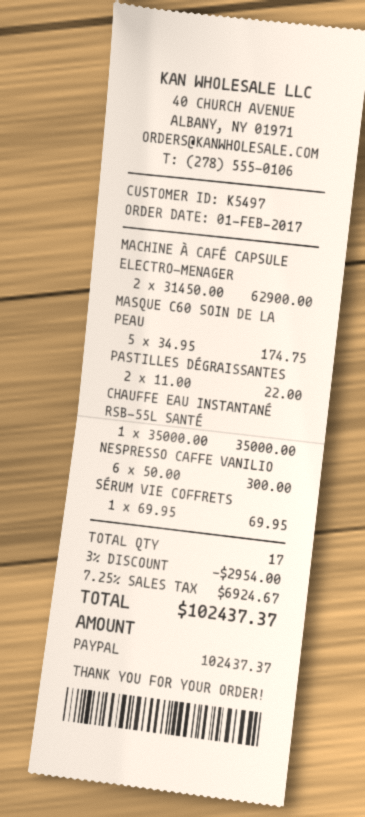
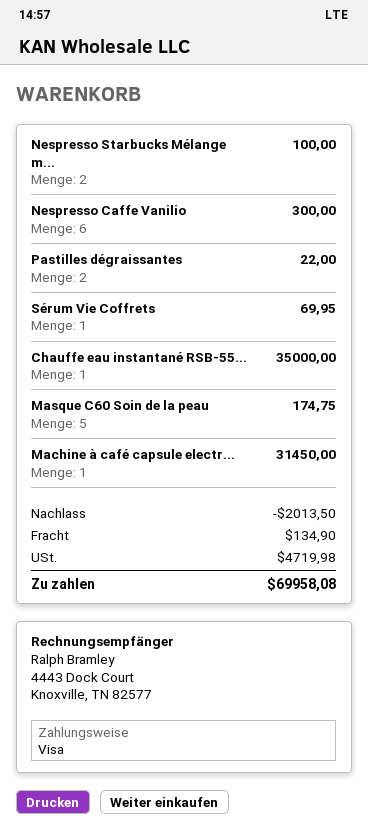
payment method: PayPal -> Visa
MACHINE À CAFÉ CAPSULE ELECTRO-MENAGER: 2 for 62900.00 -> 1 for 31450.00
Nespresso Starbucks Mélange m...: none -> 2 for 100.00
discount: 2954.00 -> 2013.50
shipping: none -> 134.90
tax: 6924.67 -> 4719.98
total: 102437.37 -> 69958.08

